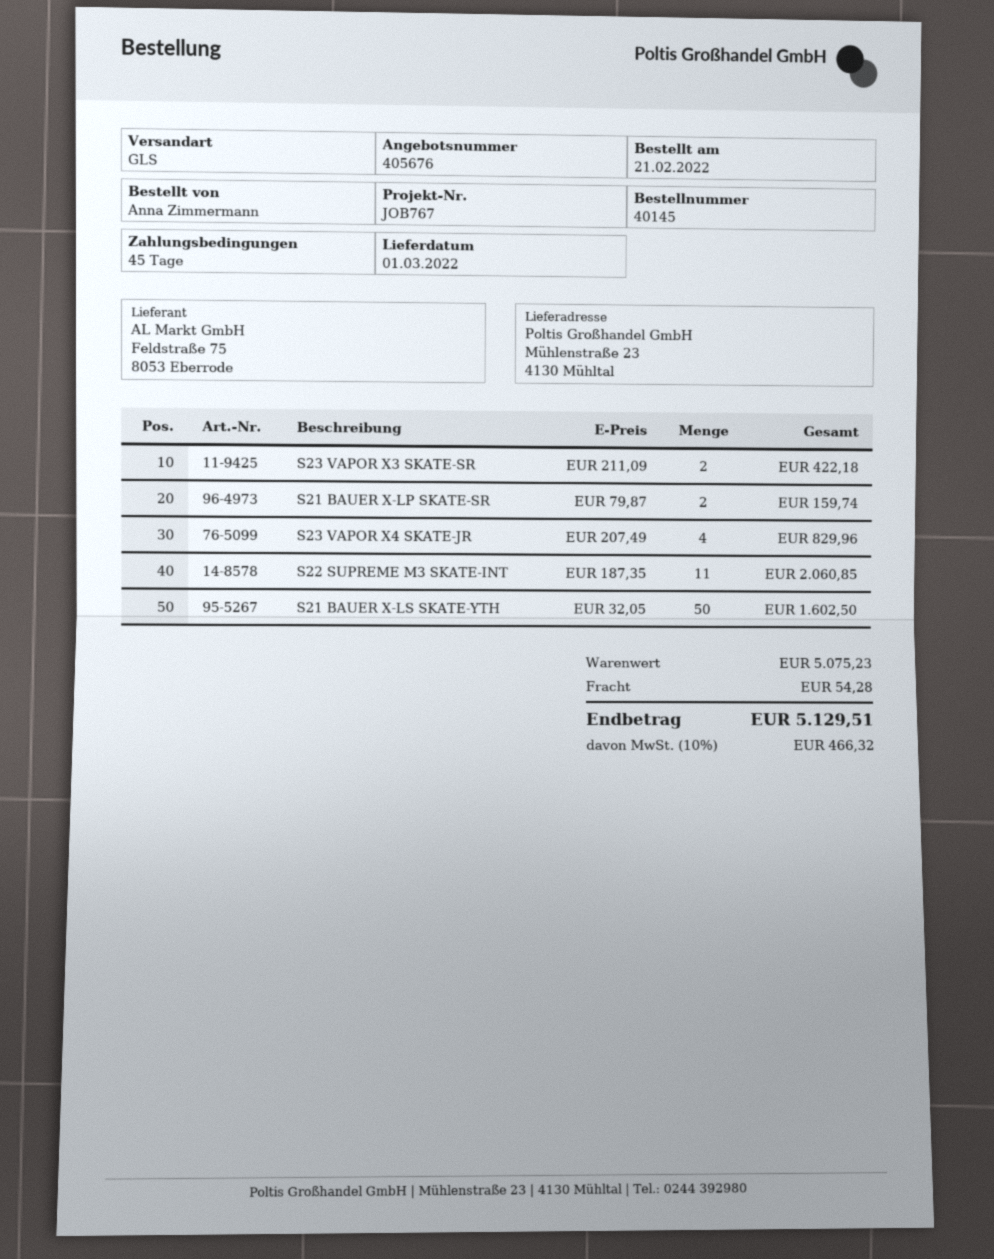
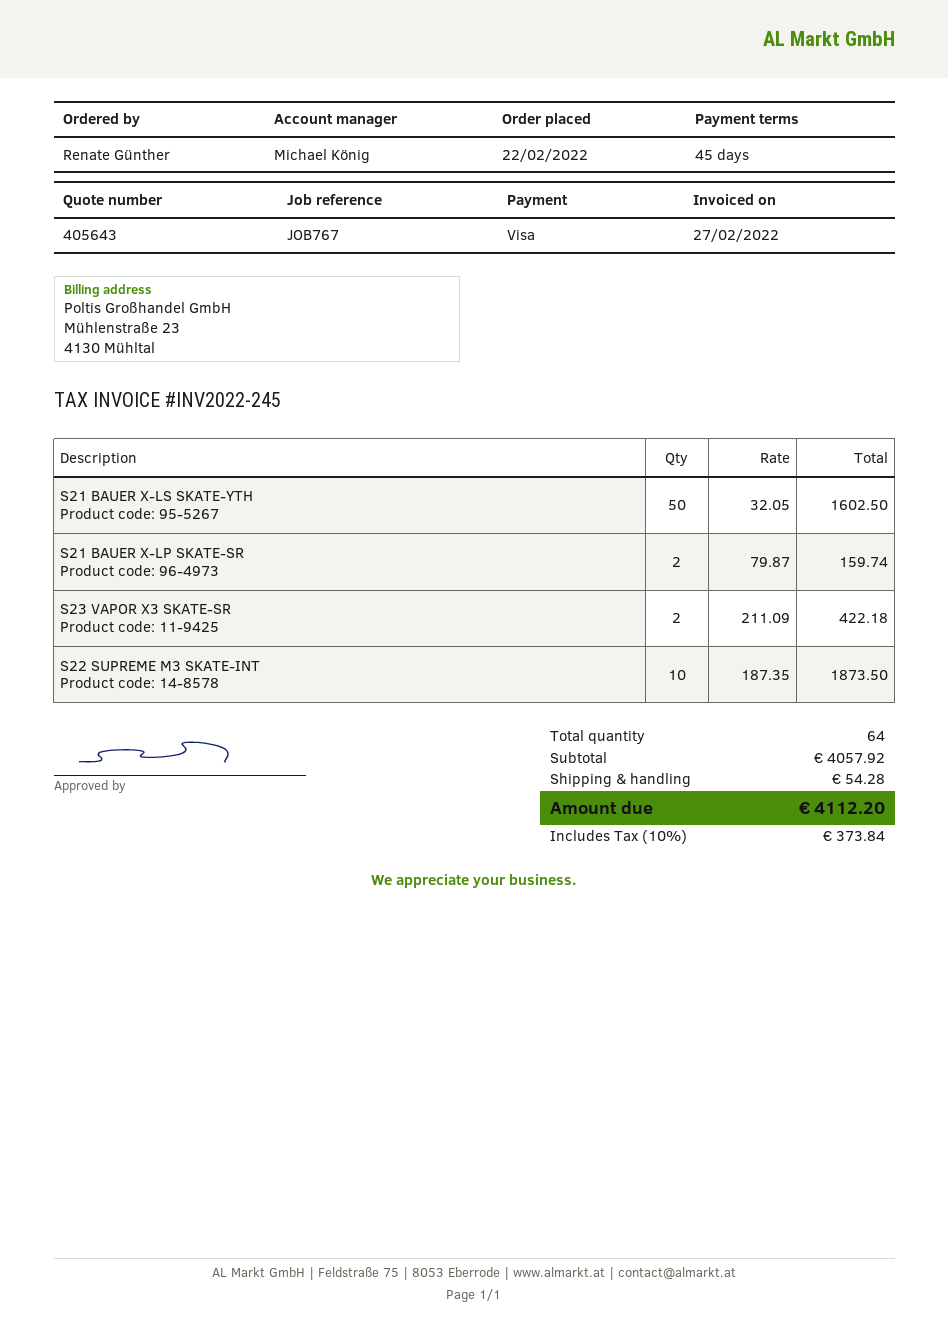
quote number: 405676 -> 405643
order date: 2022-02-21 -> 2022-02-22
ordered by: Anna Zimmermann -> Renate Günther
S23 VAPOR X4 SKATE-JR: 4 x 207.49 = 829.96 -> none
S22 SUPREME M3 SKATE-INT: 11 x 187.35 = 2060.85 -> 10 x 187.35 = 1873.50
subtotal: 5075.23 -> 4057.92
tax: 10% = 466.32 -> 10% = 373.84
total: 5129.51 -> 4112.20

